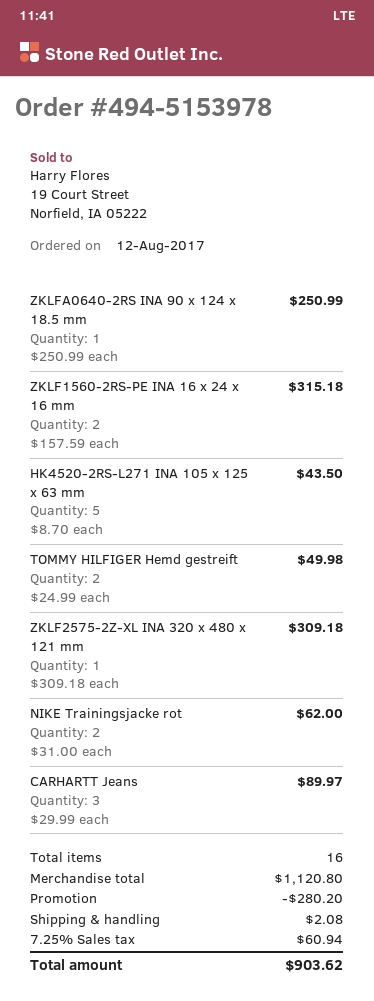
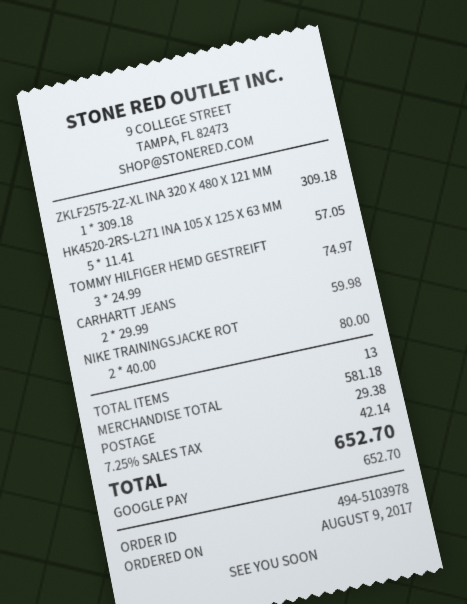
order number: 494-5153978 -> 494-5103978
order date: 2017-08-12 -> 2017-08-09
ZKLFA0640-2RS INA 90 x 124 x 18.5 mm: 1 x 250.99 = 250.99 -> none
ZKLF1560-2RS-PE INA 16 x 24 x 16 mm: 2 x 157.59 = 315.18 -> none
HK4520-2RS-L271 INA 105 x 125 x 63 mm: 5 x 8.70 = 43.50 -> 5 x 11.41 = 57.05
TOMMY HILFIGER Hemd gestreift: 2 x 24.99 = 49.98 -> 3 x 24.99 = 74.97
NIKE Trainingsjacke rot: 2 x 31.00 = 62.00 -> 2 x 40.00 = 80.00
CARHARTT Jeans: 3 x 29.99 = 89.97 -> 2 x 29.99 = 59.98
total quantity: 16 -> 13
subtotal: 1120.80 -> 581.18
discount: 280.20 -> none
shipping: 2.08 -> 29.38
tax: 7.25% = 60.94 -> 7.25% = 42.14
total: 903.62 -> 652.70

